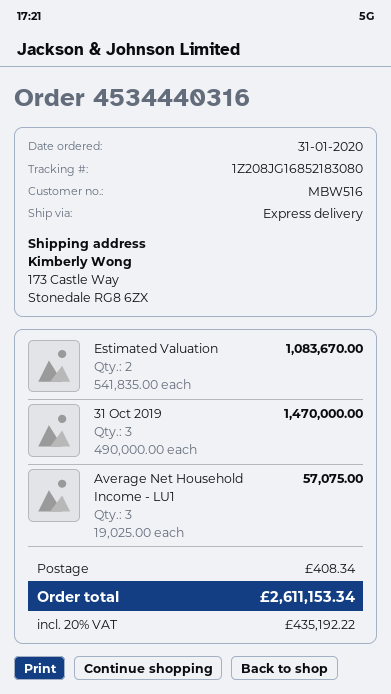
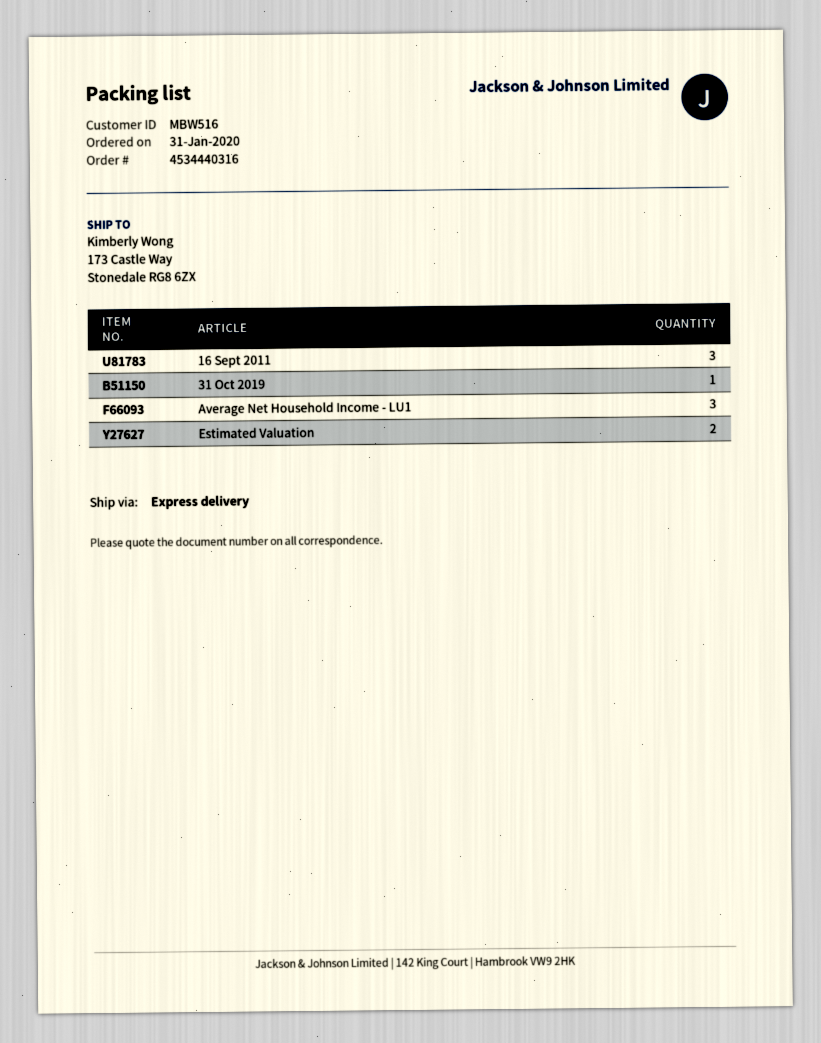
31 Oct 2019: 3 -> 1
16 Sept 2011: none -> 3

